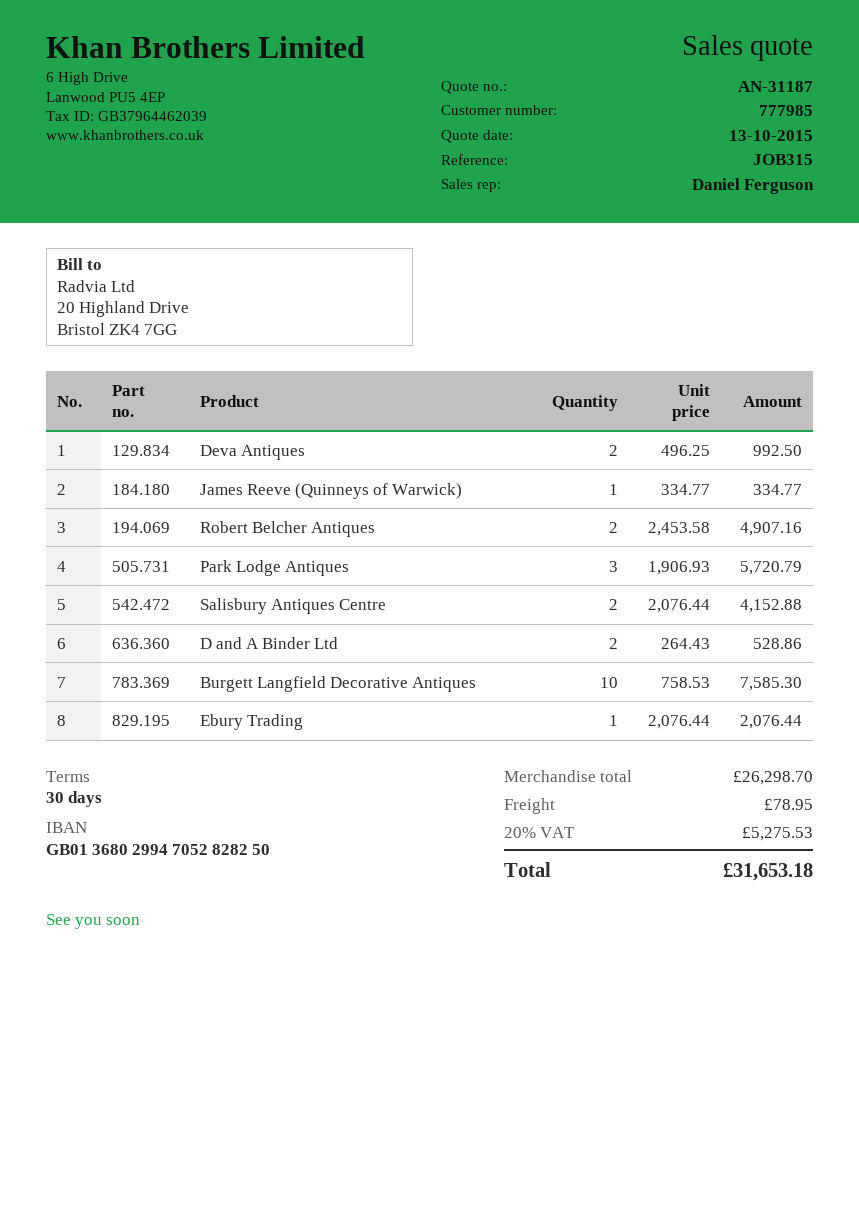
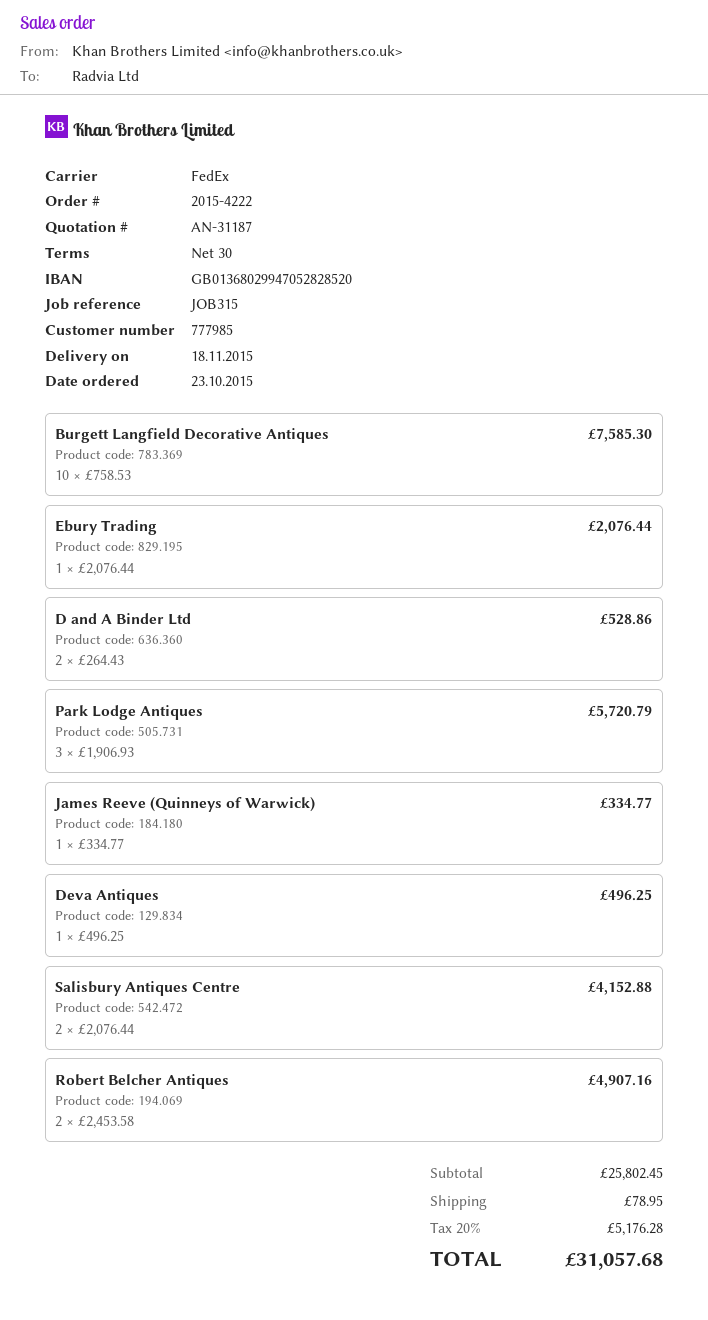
bank account: GB01368029947052828250 -> GB01368029947052828520
Deva Antiques: 2 x 496.25 = 992.50 -> 1 x 496.25 = 496.25
subtotal: 26298.70 -> 25802.45
tax: 20% = 5275.53 -> 20% = 5176.28
total: 31653.18 -> 31057.68

